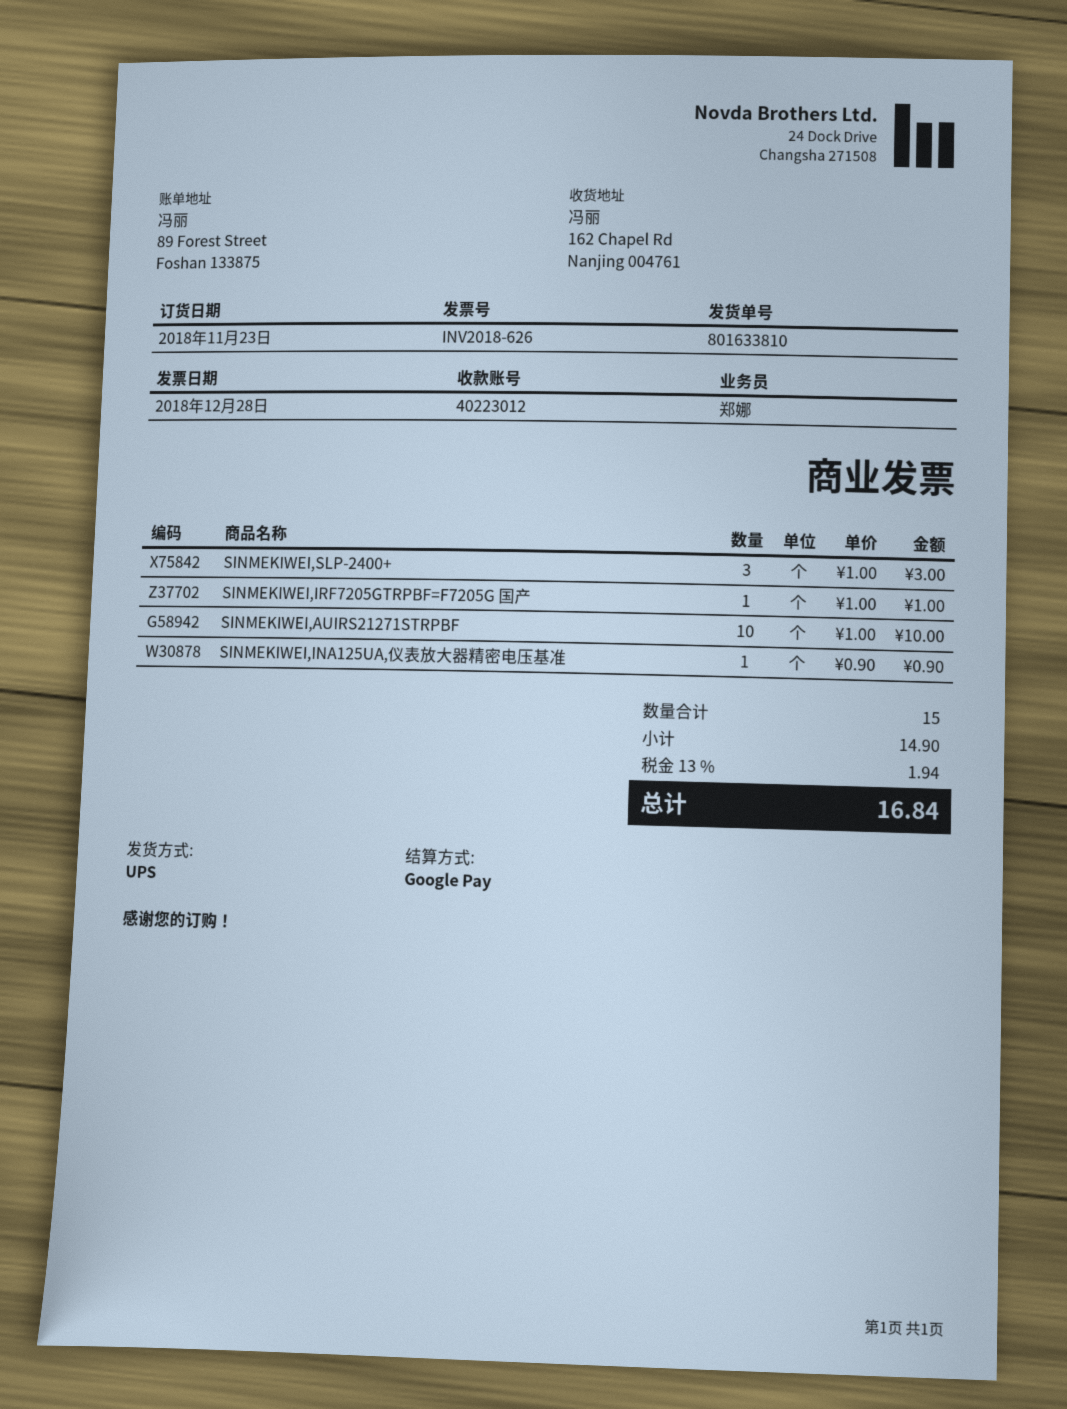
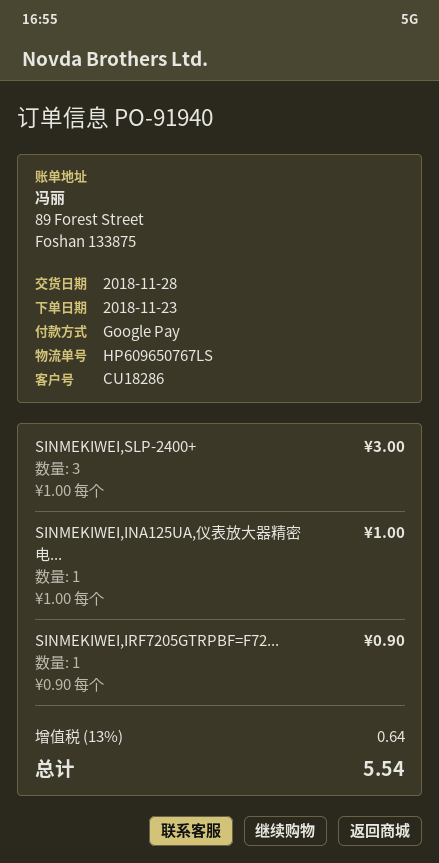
SINMEKIWEI,IRF7205GTRPBF=F7205G 国产: 1 x 1.00 = 1.00 -> 1 x 0.90 = 0.90
SINMEKIWEI,AUIRS21271STRPBF: 10 x 1.00 = 10.00 -> none
SINMEKIWEI,INA125UA,仪表放大器精密电压基准: 1 x 0.90 = 0.90 -> 1 x 1.00 = 1.00
tax: 13% = 1.94 -> 13% = 0.64
total: 16.84 -> 5.54

